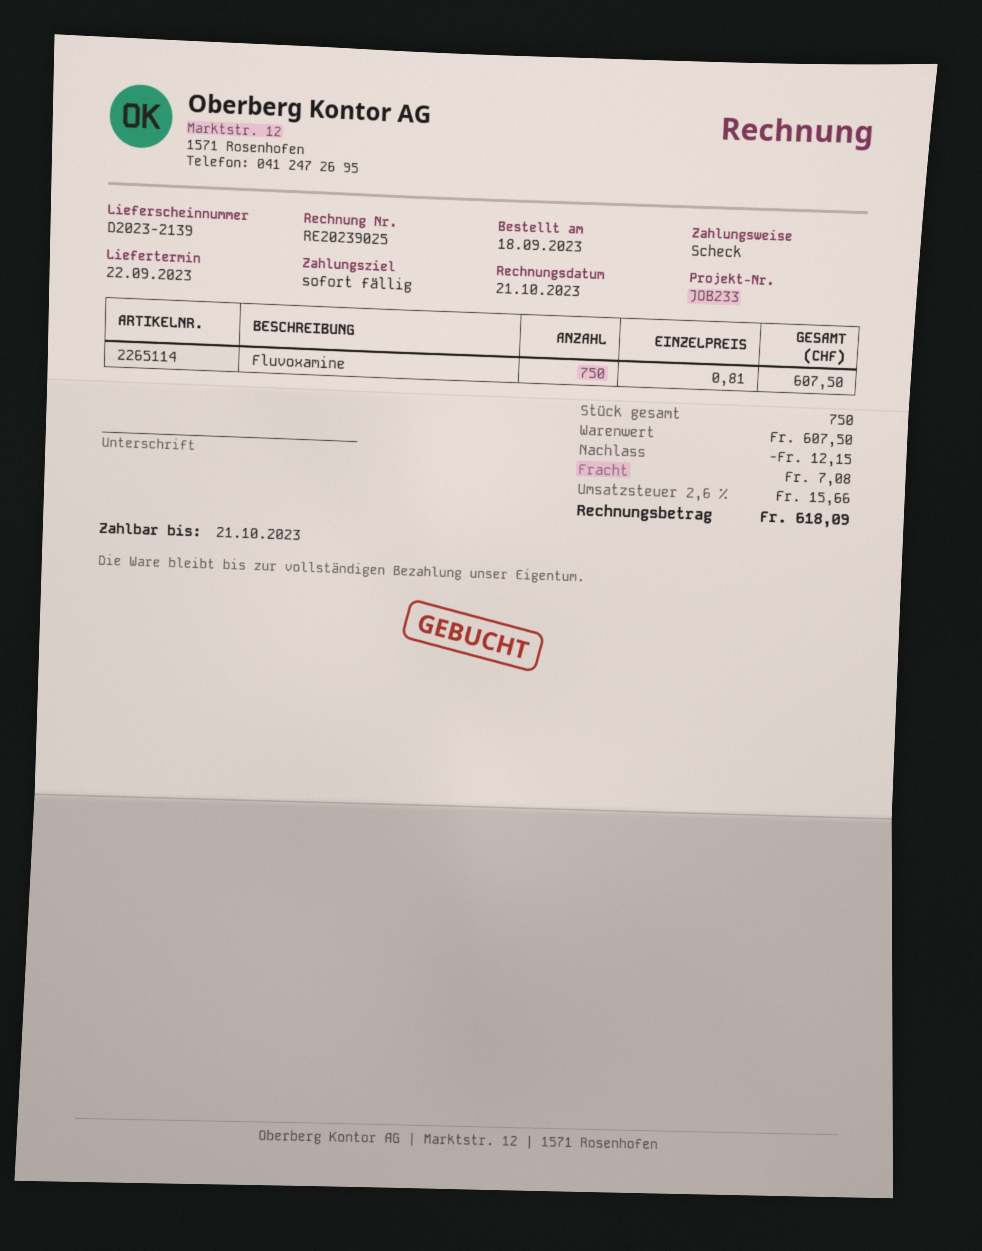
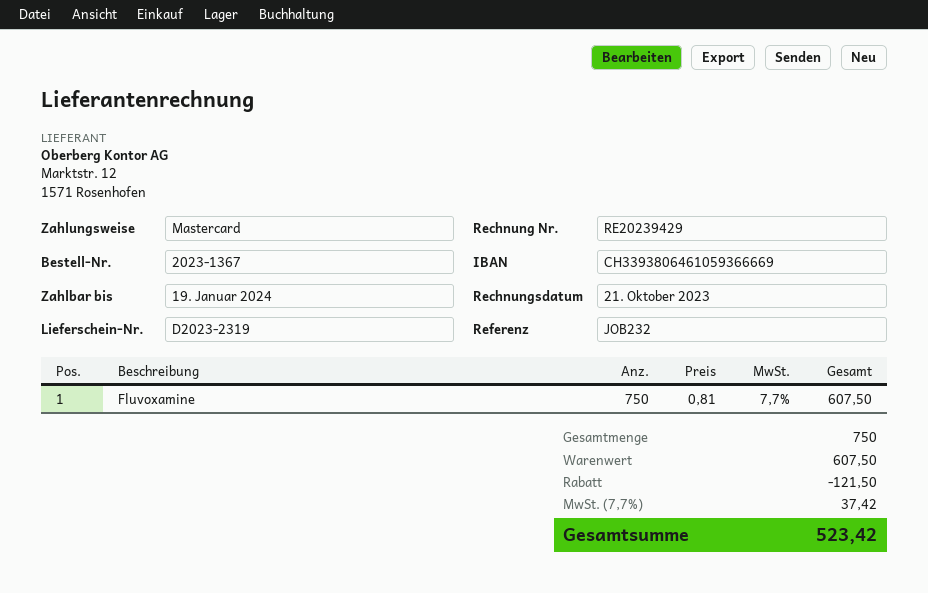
delivery note number: D2023-2139 -> D2023-2319
invoice number: RE20239025 -> RE20239429
due date: 2023-10-21 -> 2024-01-19
reference: JOB233 -> JOB232
payment method: cheque -> Mastercard
discount: 12.15 -> 121.50
shipping: 7.08 -> none
tax: 2.6% = 15.66 -> 7.7% = 37.42
total: 618.09 -> 523.42

